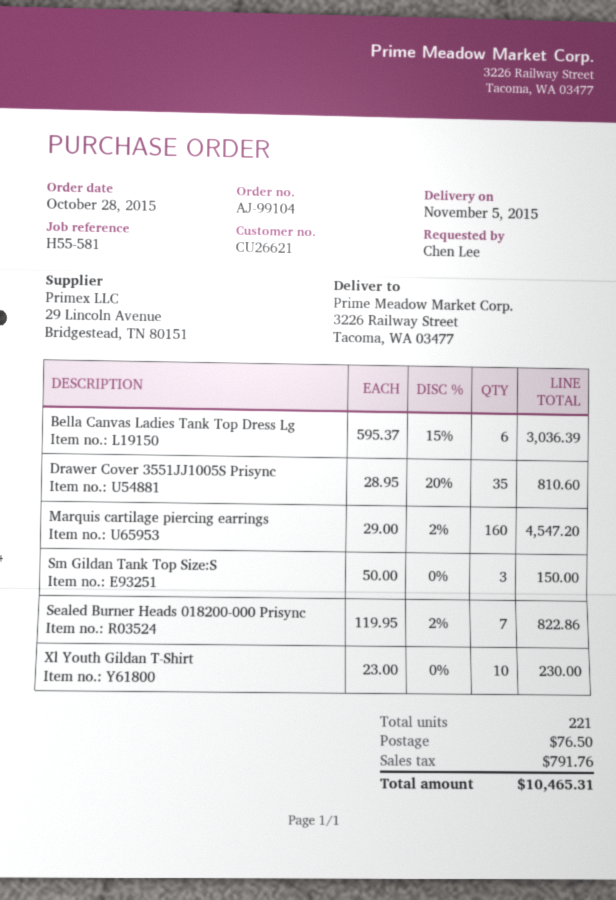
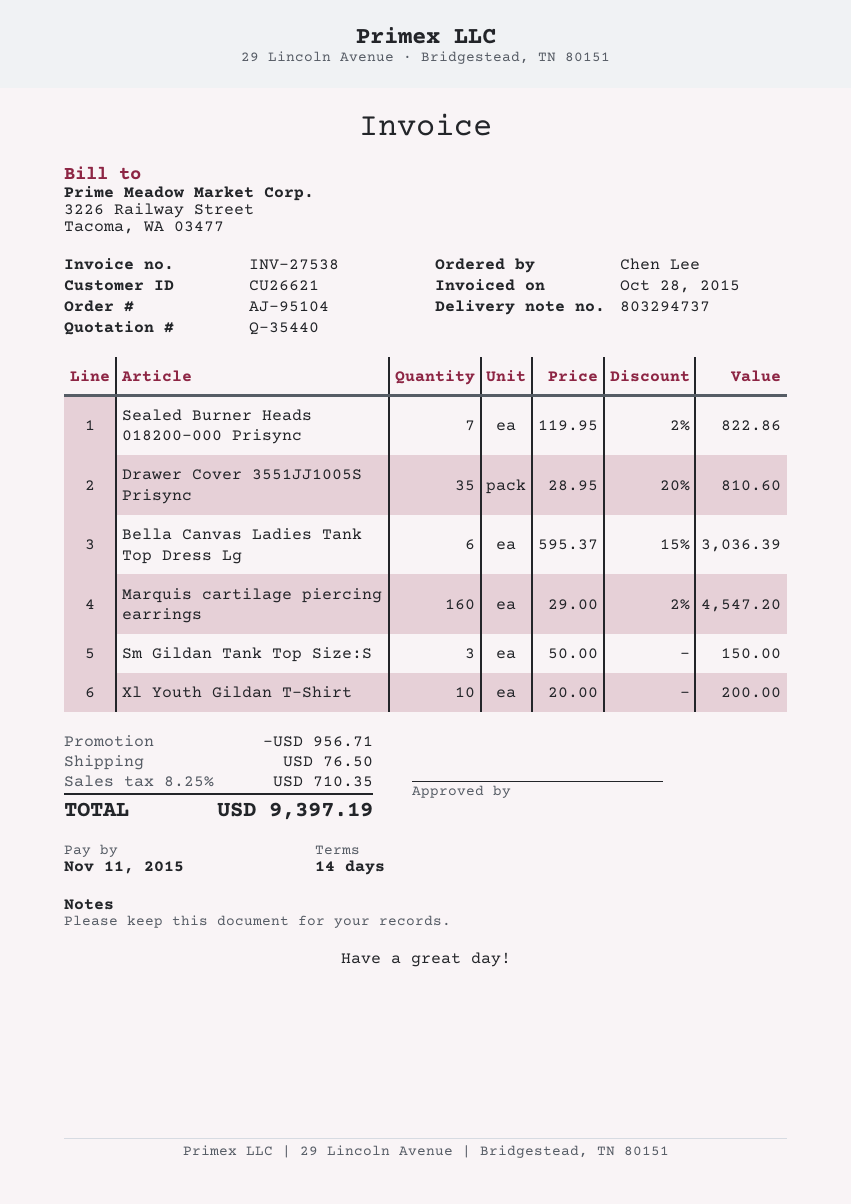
order number: AJ-99104 -> AJ-95104
Xl Youth Gildan T-Shirt: 10 x 23.00 = 230.00 -> 10 x 20.00 = 200.00
discount: none -> 956.71
tax: 791.76 -> 710.35
total: 10465.31 -> 9397.19

